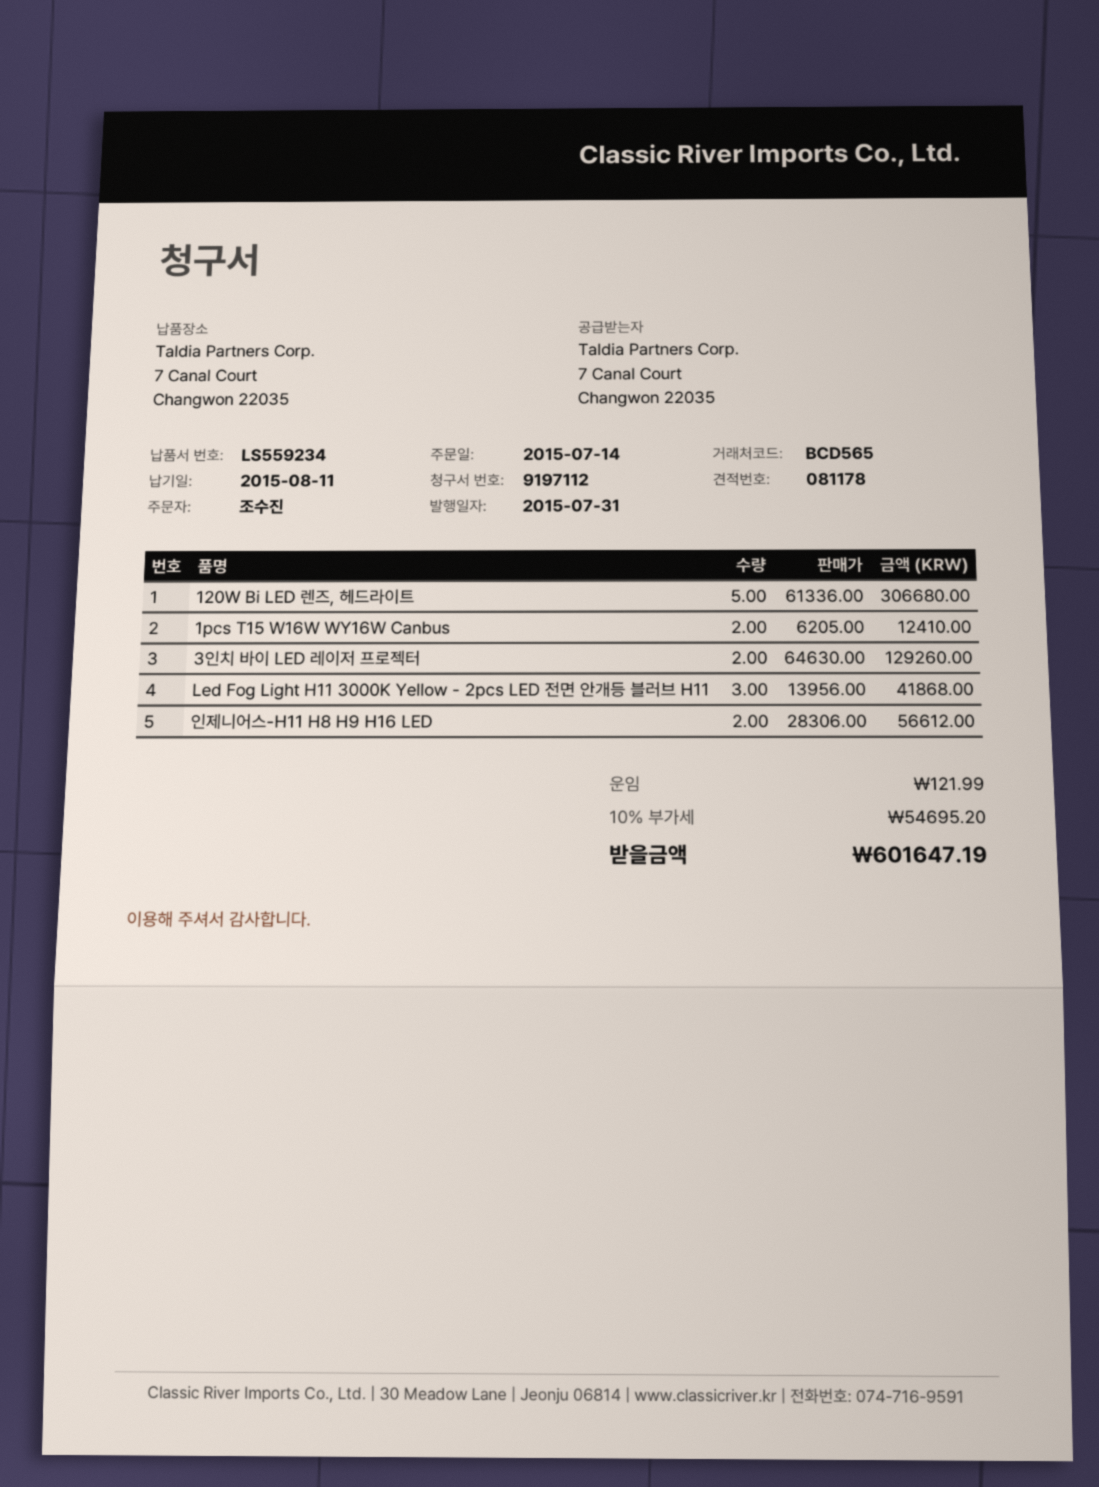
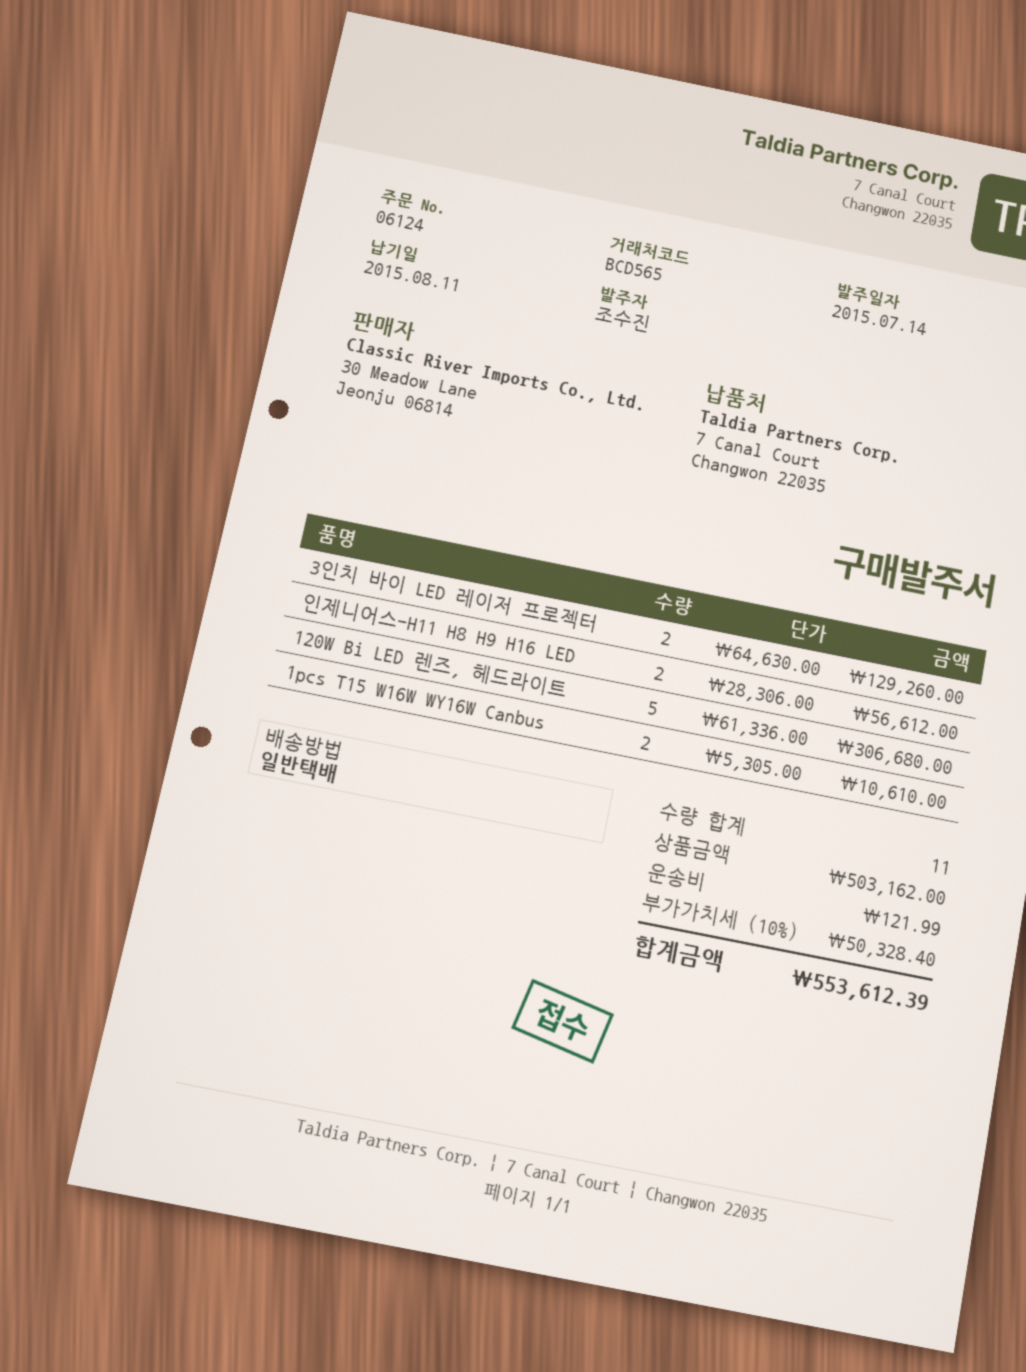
1pcs T15 W16W WY16W Canbus: 2 x 6205.00 = 12410.00 -> 2 x 5305.00 = 10610.00
Led Fog Light H11 3000K Yellow - 2pcs LED 전면 안개등 블러브 H11: 3 x 13956.00 = 41868.00 -> none
tax: 10% = 54695.20 -> 10% = 50328.40
total: 601647.19 -> 553612.39

